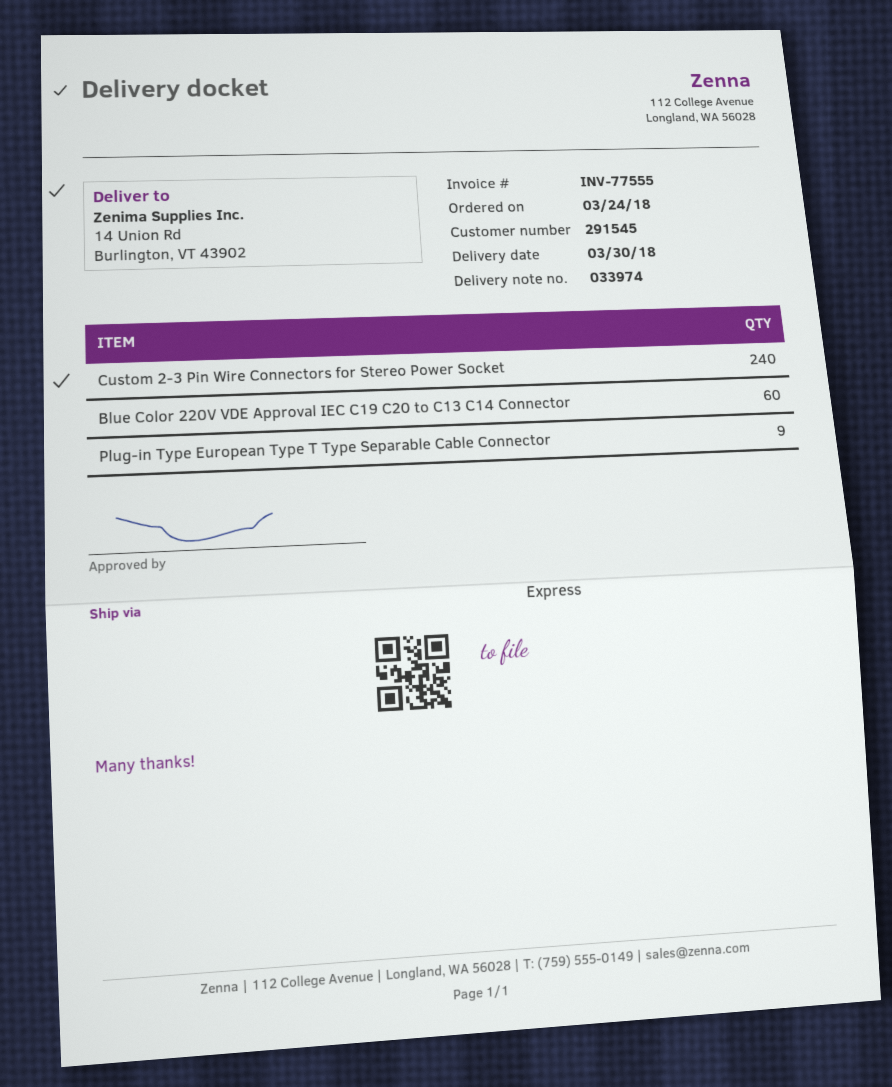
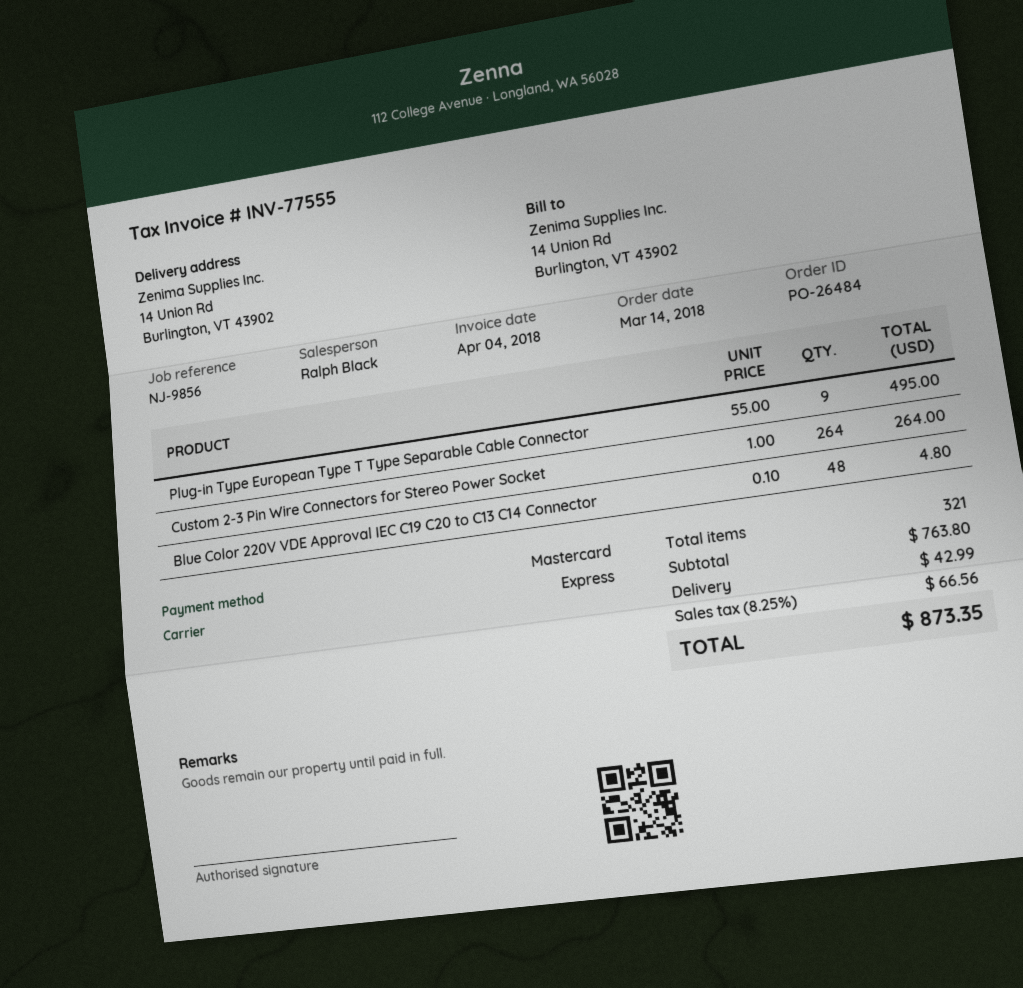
order date: 2018-03-24 -> 2018-03-14
Custom 2-3 Pin Wire Connectors for Stereo Power Socket: 240 -> 264
Blue Color 220V VDE Approval IEC C19 C20 to C13 C14 Connector: 60 -> 48

